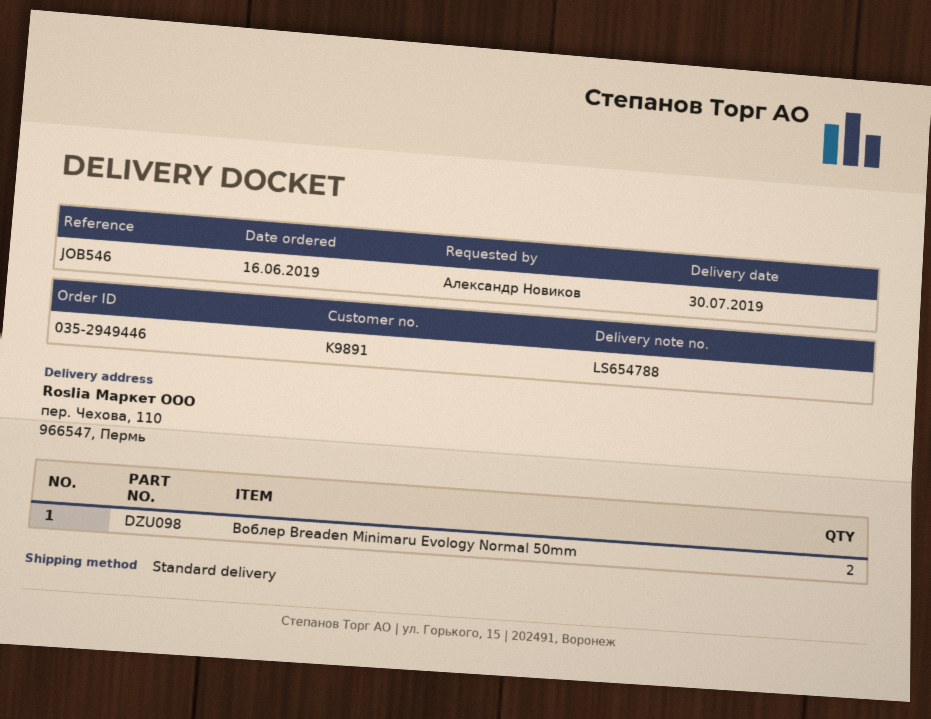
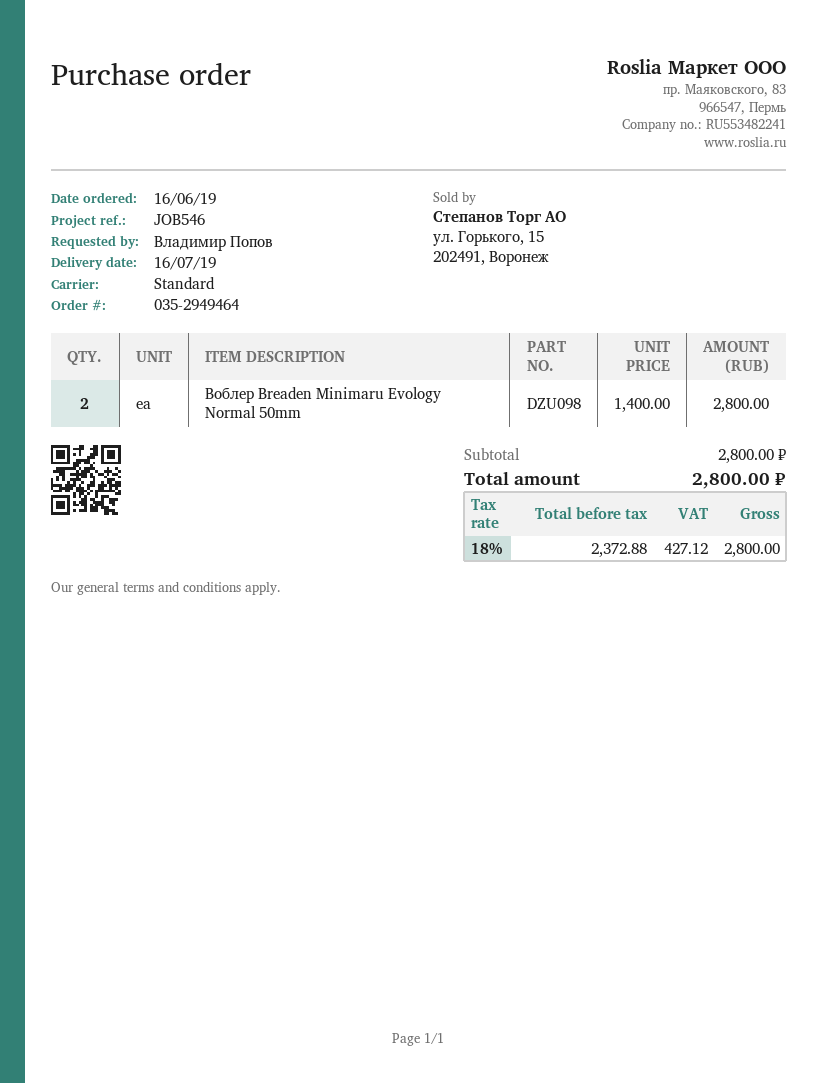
order number: 035-2949446 -> 035-2949464
delivery date: 2019-07-30 -> 2019-07-16
ordered by: Александр Новиков -> Владимир Попов

